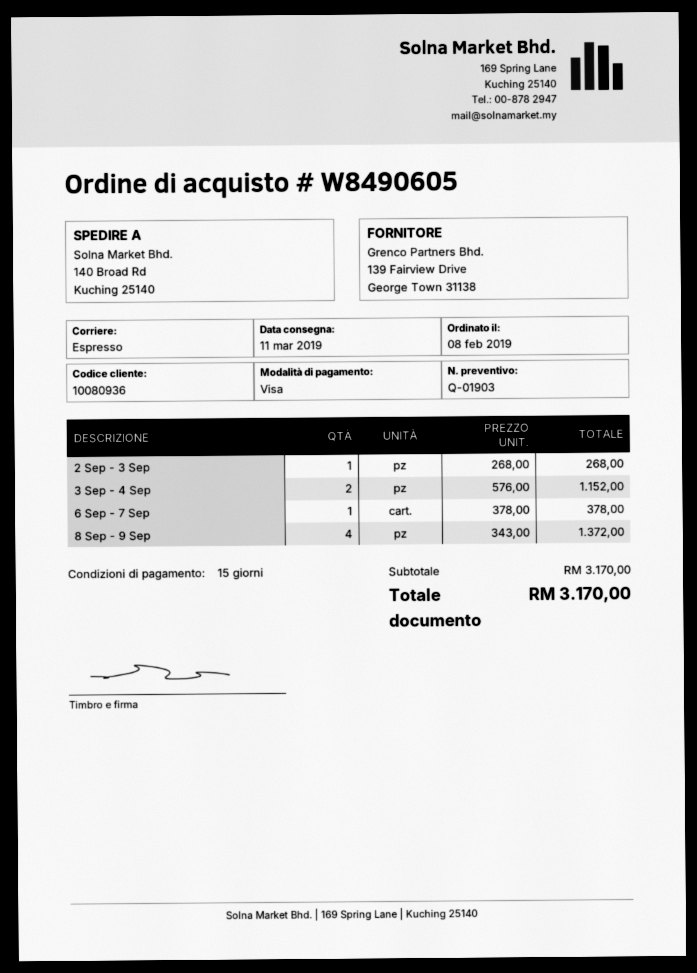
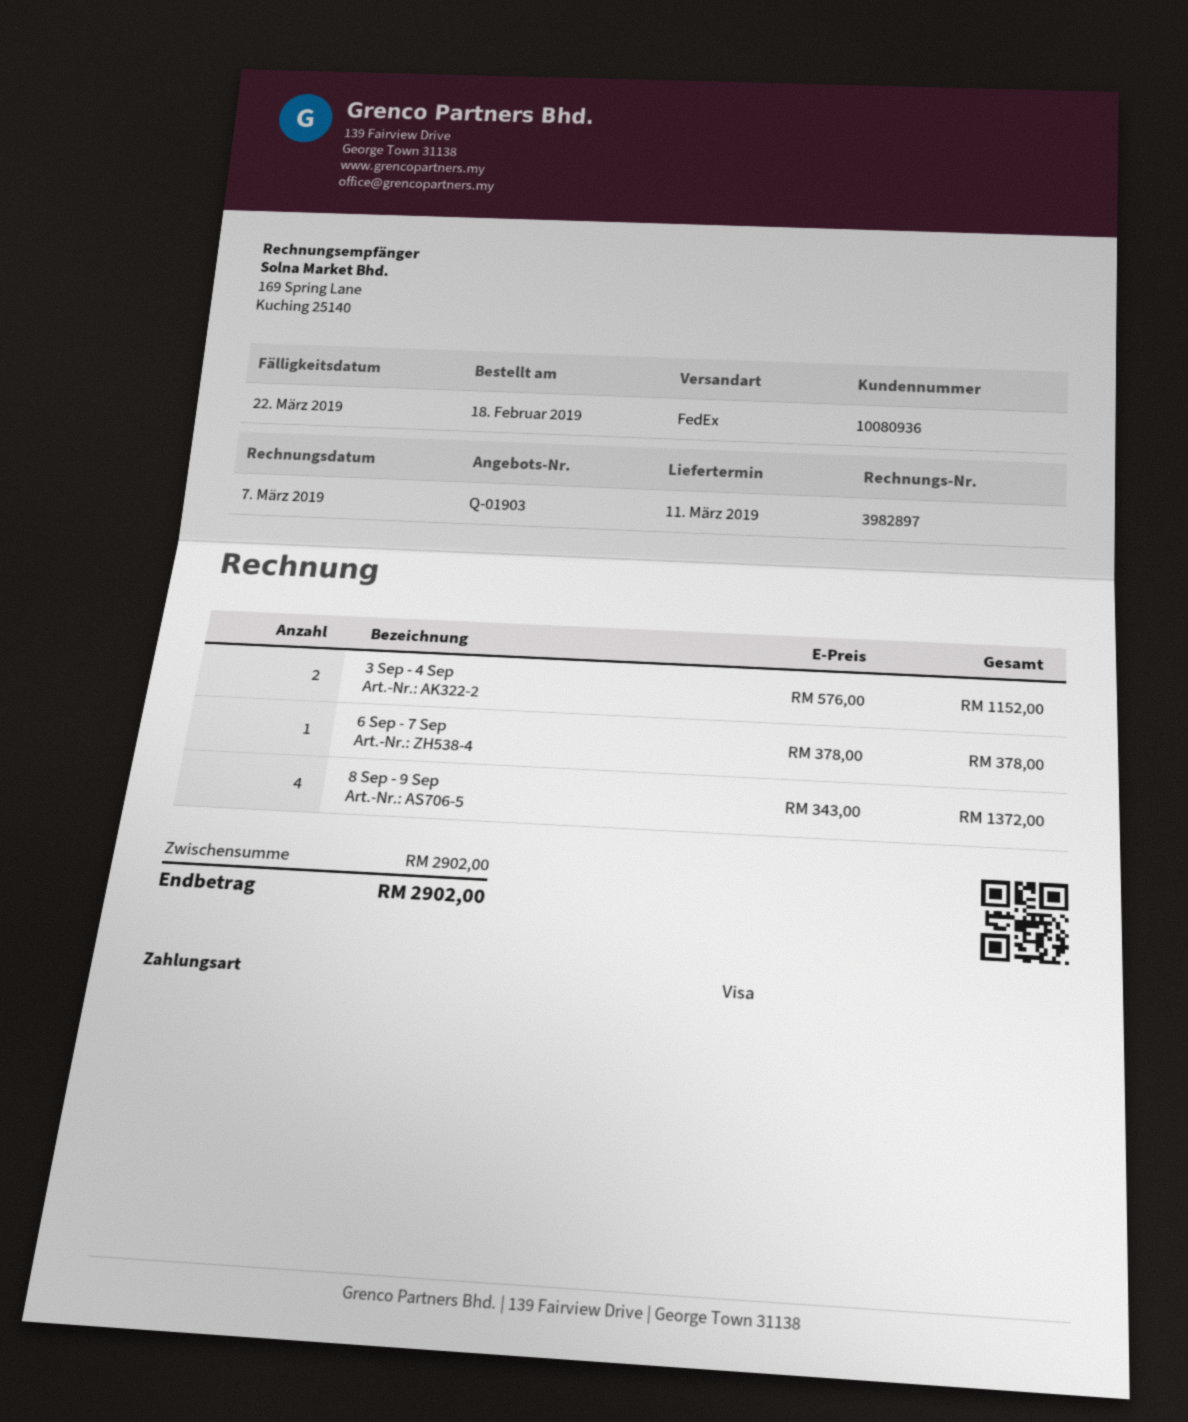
order date: 2019-02-08 -> 2019-02-18
shipping method: express -> FedEx
2 Sep - 3 Sep: 1 x 268.00 = 268.00 -> none
subtotal: 3170.00 -> 2902.00
total: 3170.00 -> 2902.00

